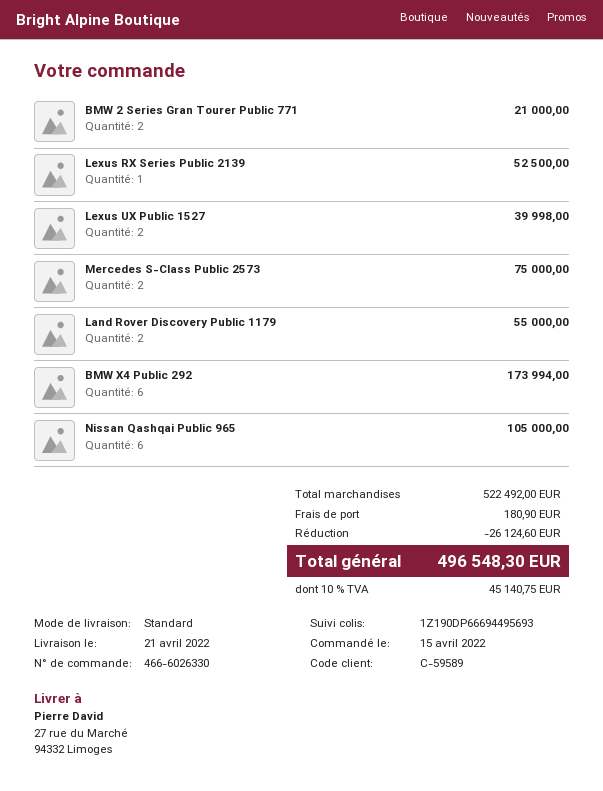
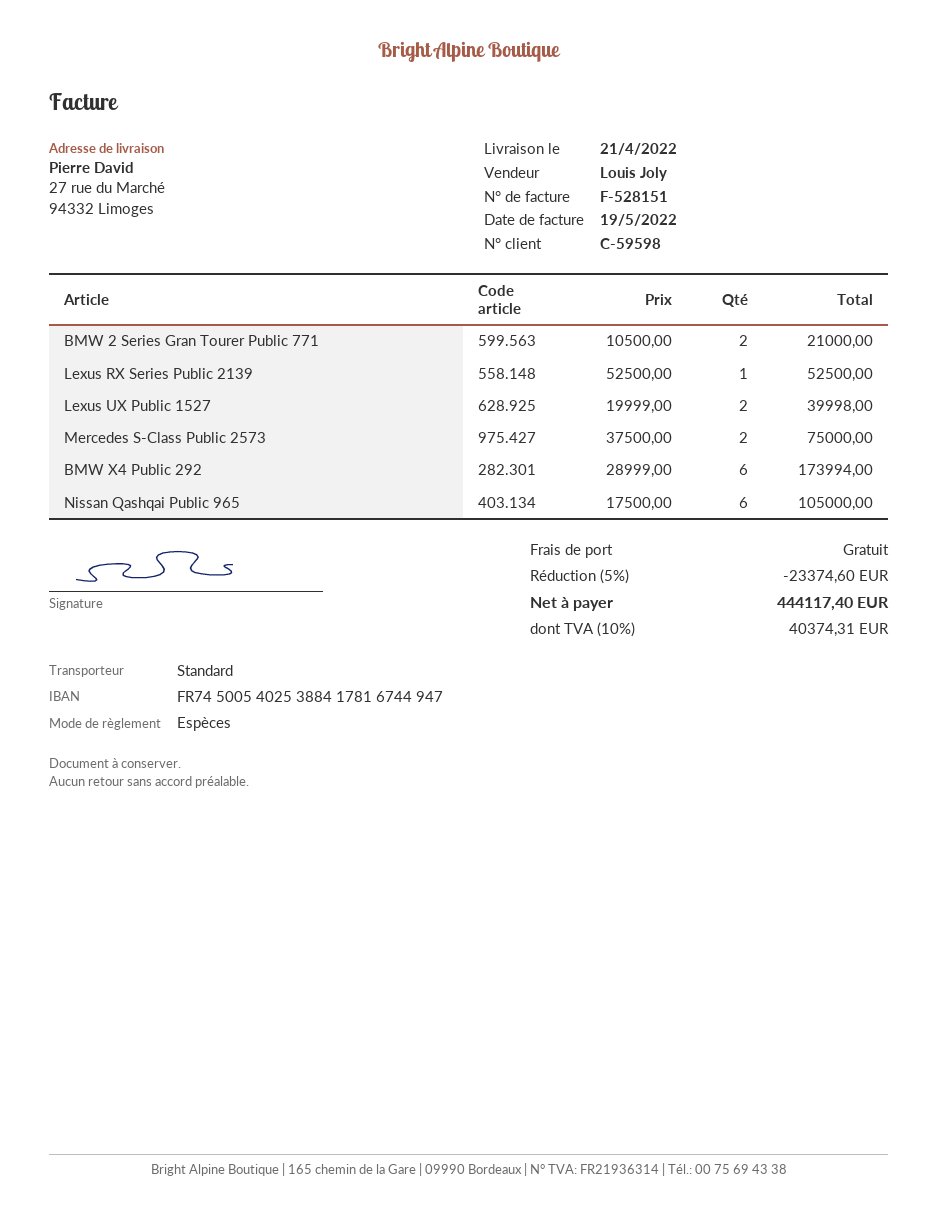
customer number: C-59589 -> C-59598
Land Rover Discovery Public 1179: 2 for 55000.00 -> none
discount: 26124.60 -> 23374.60
shipping: 180.90 -> 0.00
tax: 10% = 45140.75 -> 10% = 40374.31
total: 496548.30 -> 444117.40

